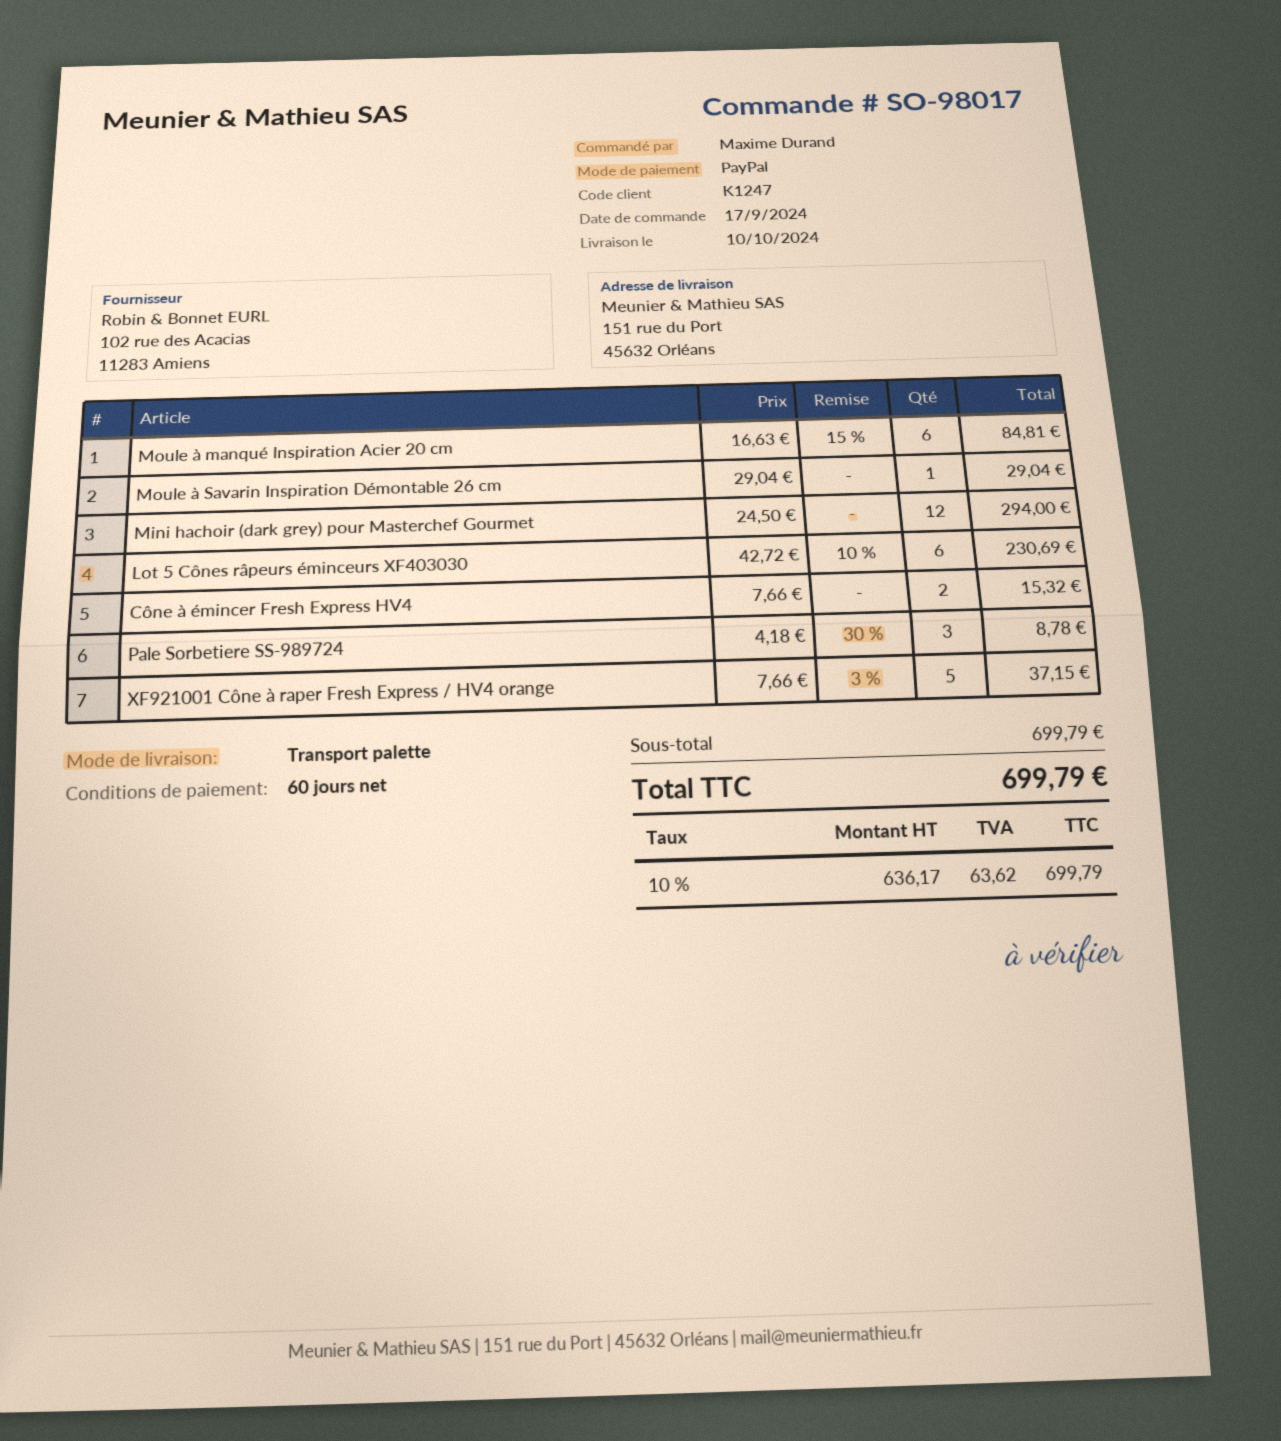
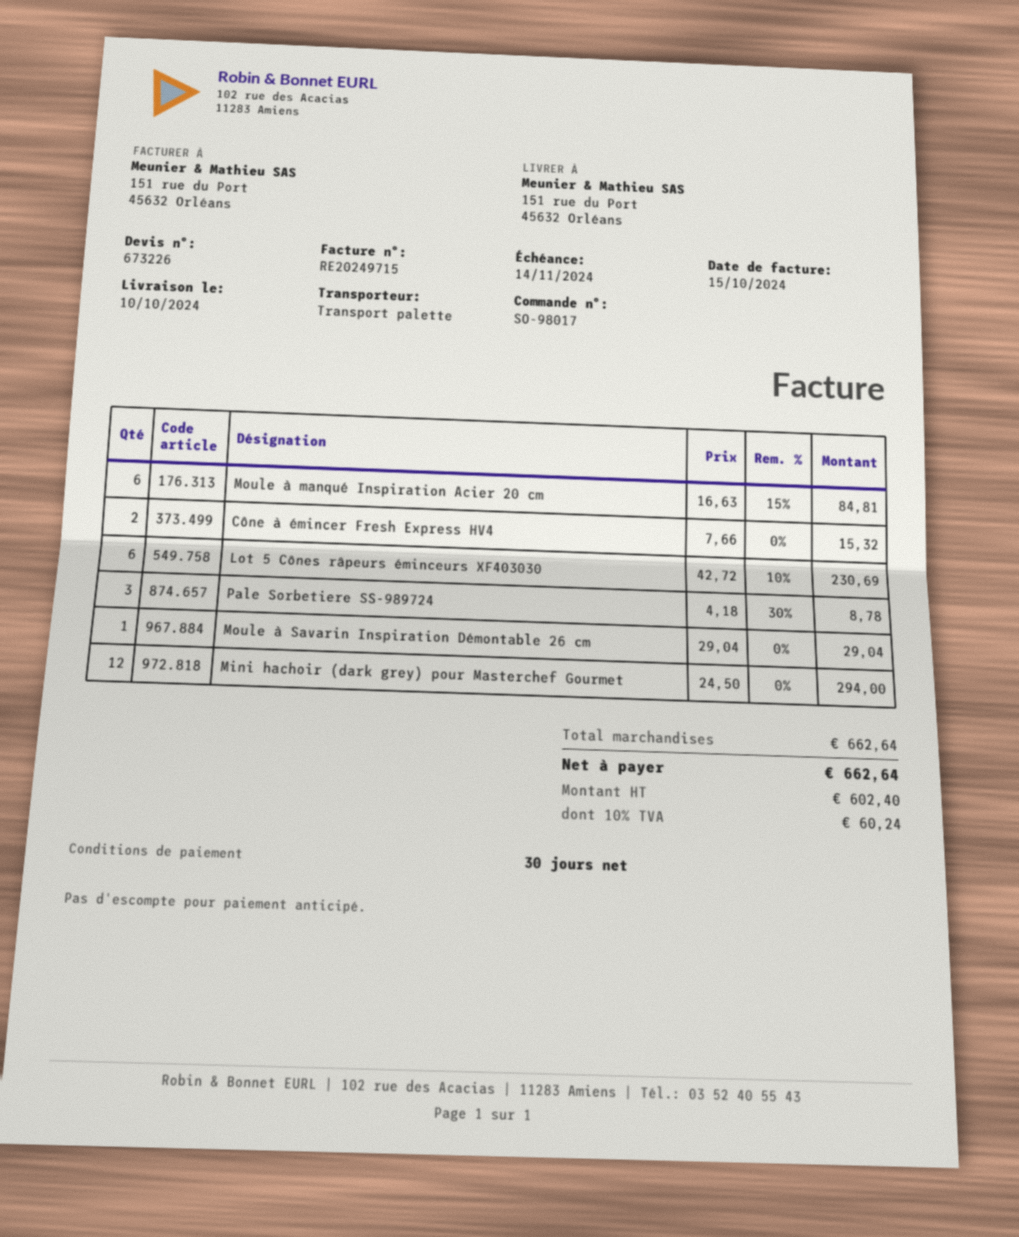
payment terms: 60 days -> 30 days
XF921001 Cône à raper Fresh Express / HV4 orange: 5 x 7.66 - 3% = 37.15 -> none
subtotal: 699.79 -> 662.64
net: 636.17 -> 602.40
tax: 10% = 63.62 -> 10% = 60.24
total: 699.79 -> 662.64

